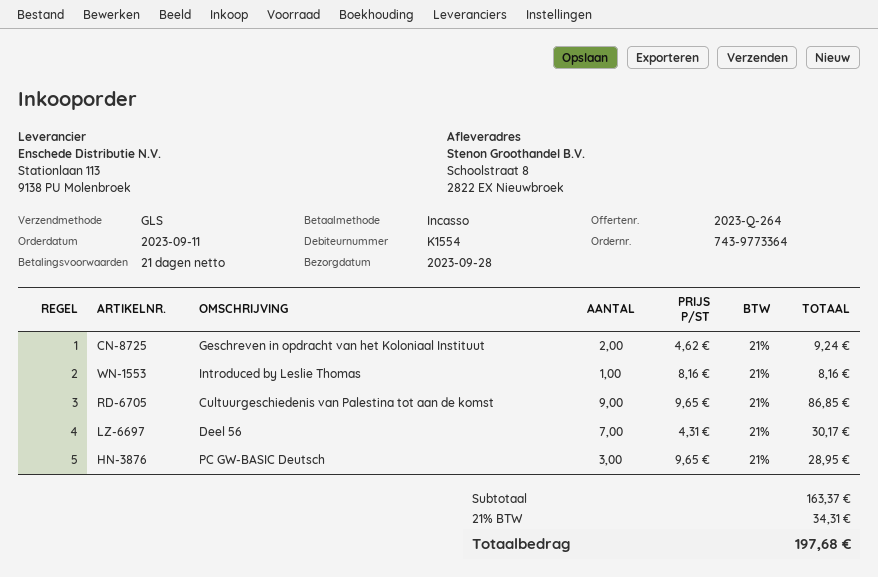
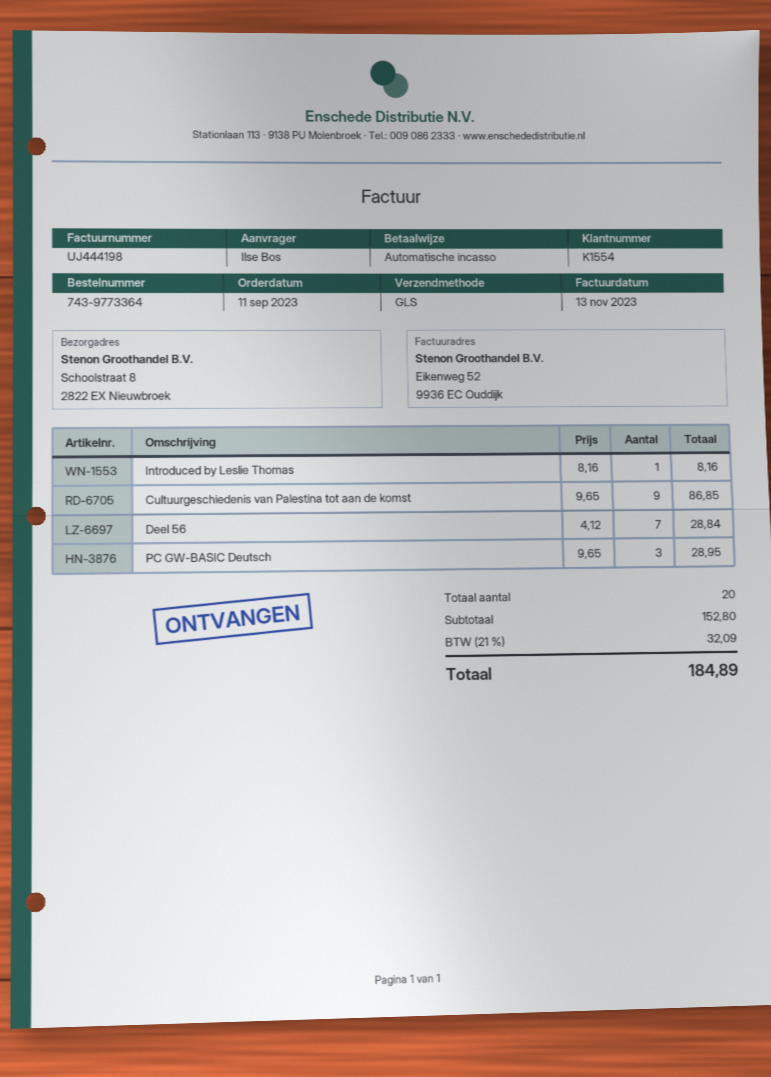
Geschreven in opdracht van het Koloniaal Instituut: 2 x 4.62 = 9.24 -> none
Deel 56: 7 x 4.31 = 30.17 -> 7 x 4.12 = 28.84
subtotal: 163.37 -> 152.80
tax: 21% = 34.31 -> 21% = 32.09
total: 197.68 -> 184.89

